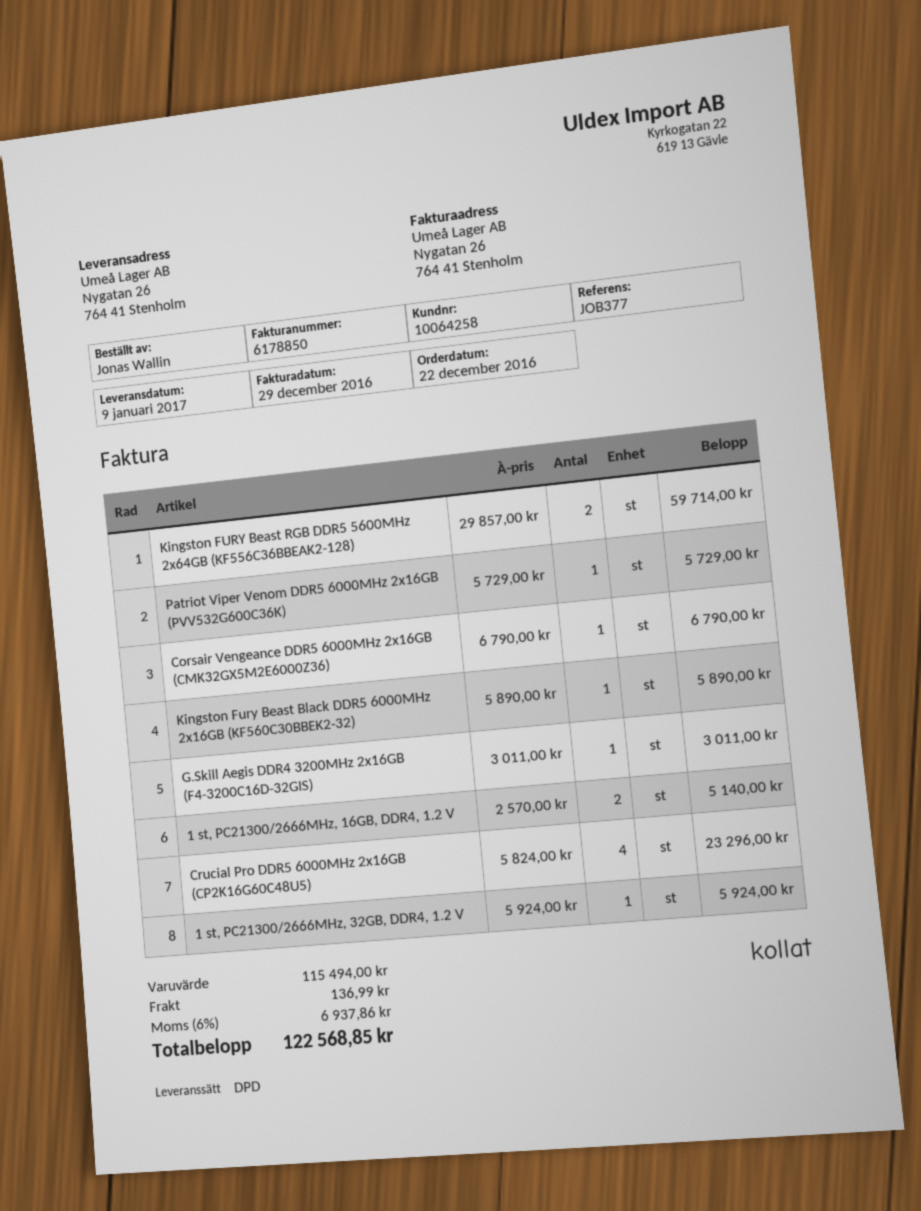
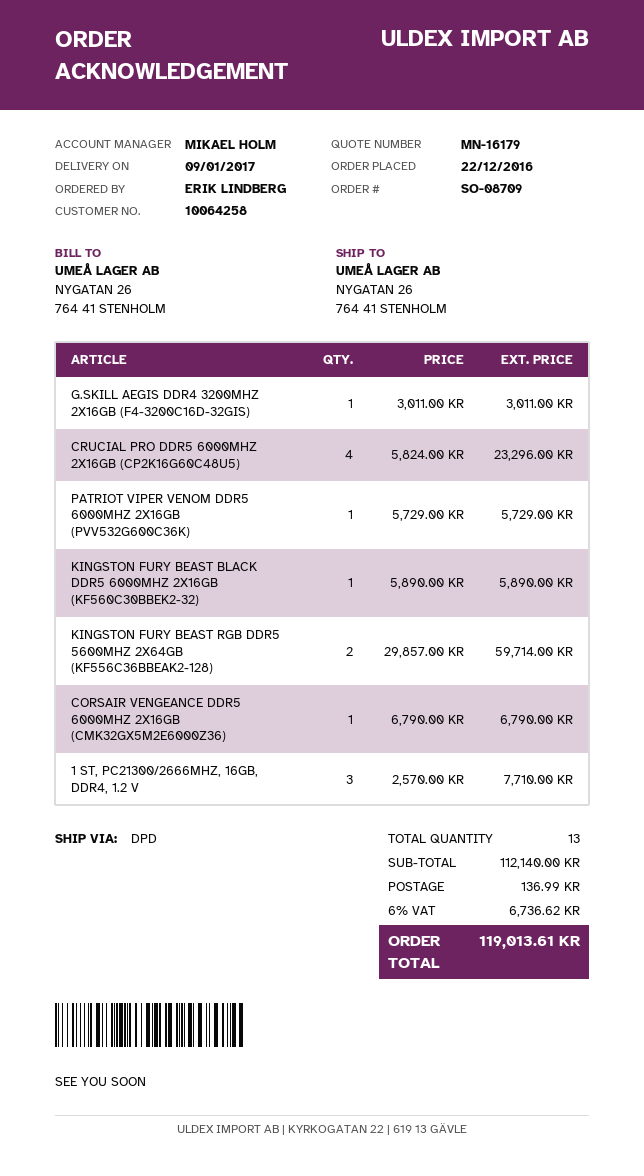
ordered by: Jonas Wallin -> ERIK LINDBERG
1 st, PC21300/2666MHz, 16GB, DDR4, 1.2 V: 2 x 2570.00 = 5140.00 -> 3 x 2570.00 = 7710.00
1 st, PC21300/2666MHz, 32GB, DDR4, 1.2 V: 1 x 5924.00 = 5924.00 -> none
subtotal: 115494.00 -> 112140.00
tax: 6% = 6937.86 -> 6% = 6736.62
total: 122568.85 -> 119013.61

